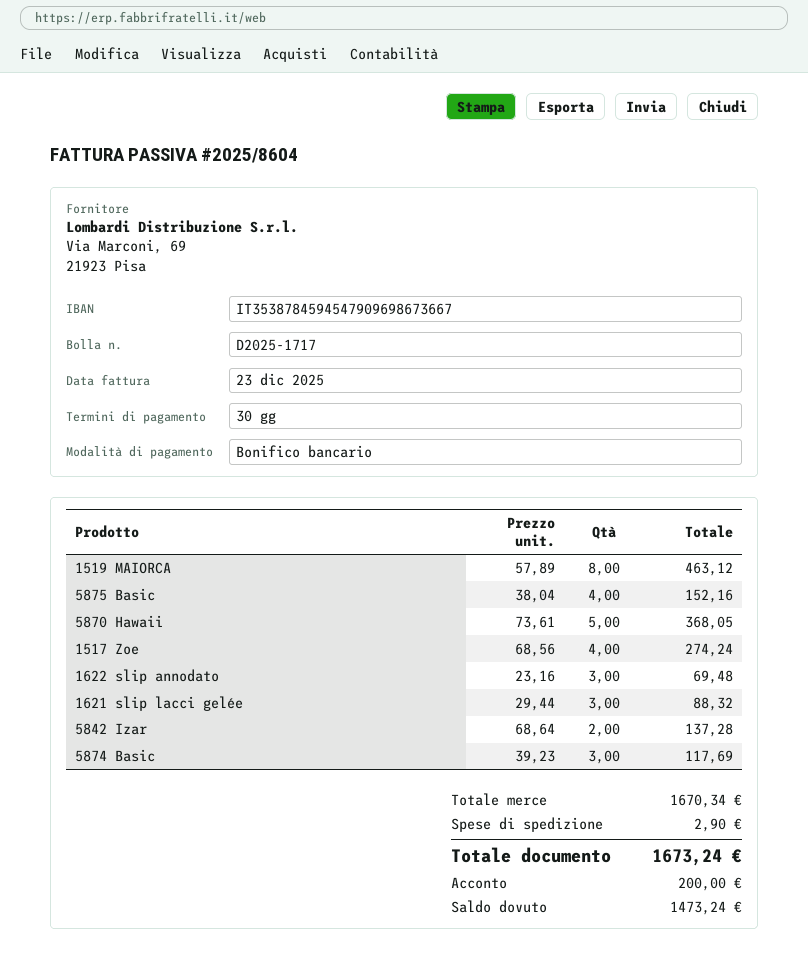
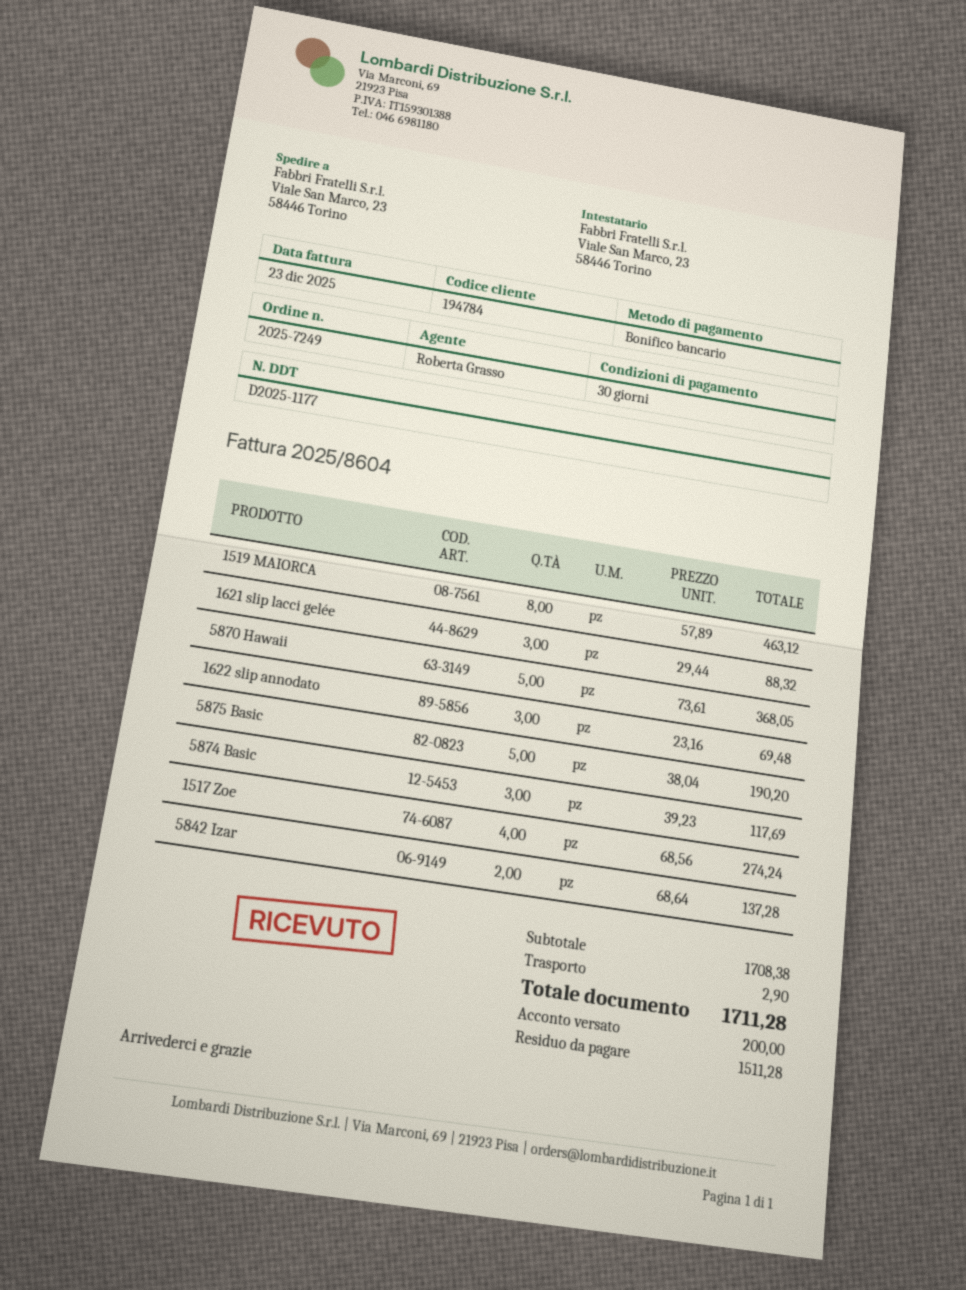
delivery note number: D2025-1717 -> D2025-1177
5875 Basic: 4 x 38.04 = 152.16 -> 5 x 38.04 = 190.20
subtotal: 1670.34 -> 1708.38
total: 1673.24 -> 1711.28
balance: 1473.24 -> 1511.28

